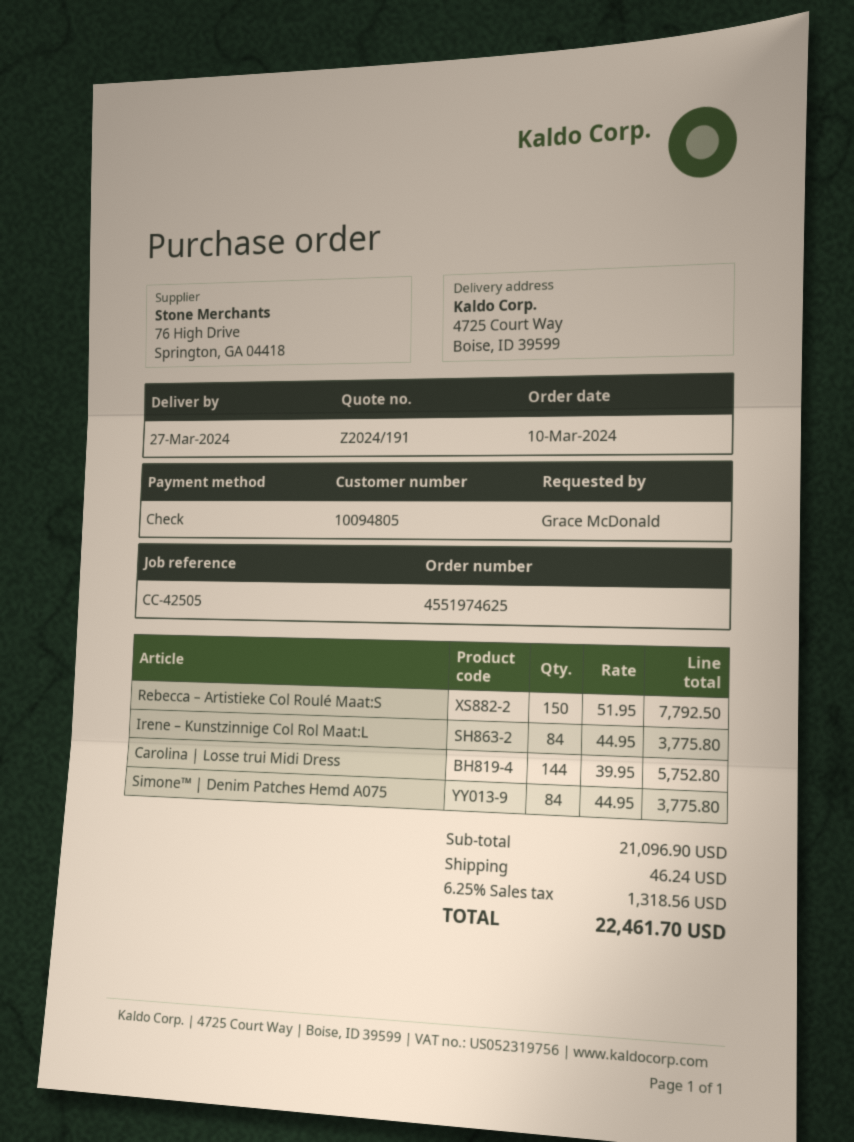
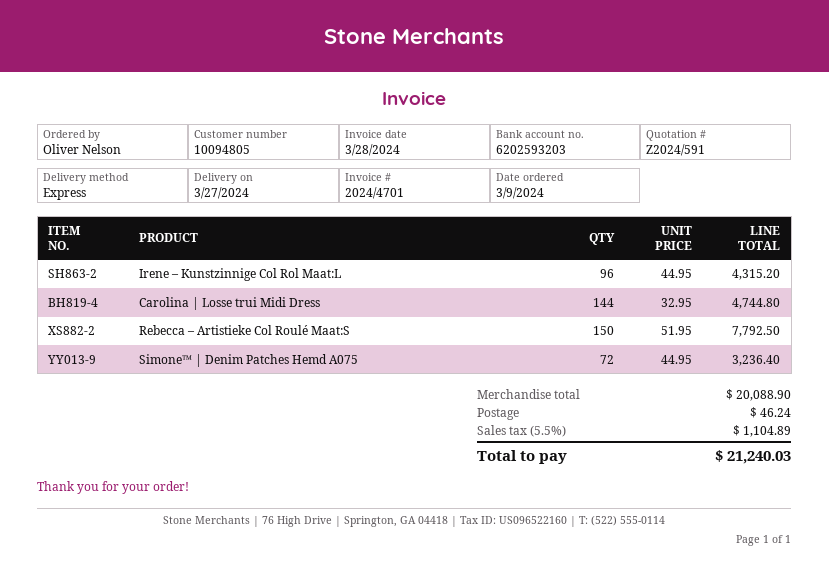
quote number: Z2024/191 -> Z2024/591
order date: 2024-03-10 -> 2024-03-09
ordered by: Grace McDonald -> Oliver Nelson
Irene – Kunstzinnige Col Rol Maat:L: 84 x 44.95 = 3775.80 -> 96 x 44.95 = 4315.20
Carolina | Losse trui Midi Dress: 144 x 39.95 = 5752.80 -> 144 x 32.95 = 4744.80
Simone™ | Denim Patches Hemd A075: 84 x 44.95 = 3775.80 -> 72 x 44.95 = 3236.40
subtotal: 21096.90 -> 20088.90
tax: 6.25% = 1318.56 -> 5.5% = 1104.89
total: 22461.70 -> 21240.03

